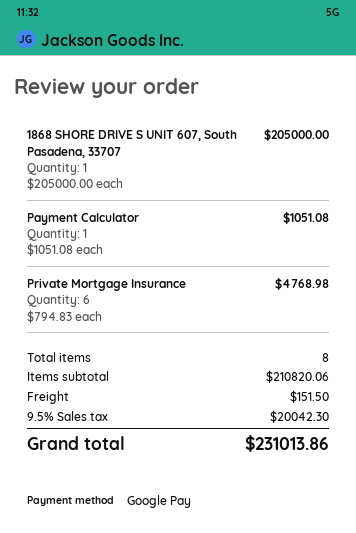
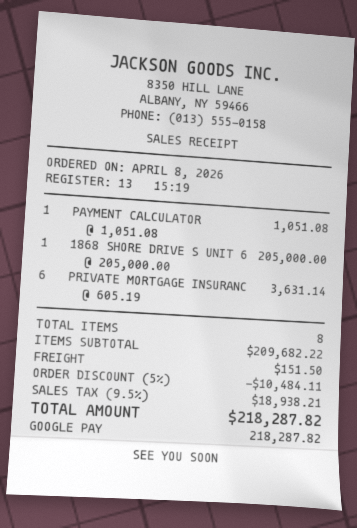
Private Mortgage Insurance: 6 x 794.83 = 4768.98 -> 6 x 605.19 = 3631.14
subtotal: 210820.06 -> 209682.22
discount: none -> 5% = 10484.11
tax: 9.5% = 20042.30 -> 9.5% = 18938.21
total: 231013.86 -> 218287.82

